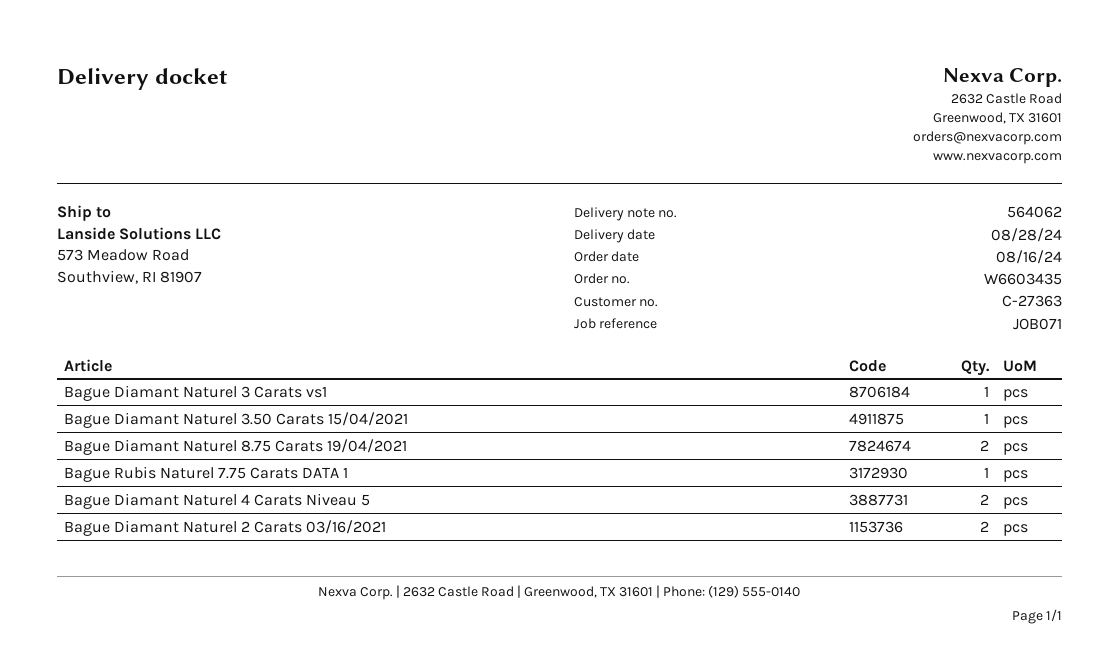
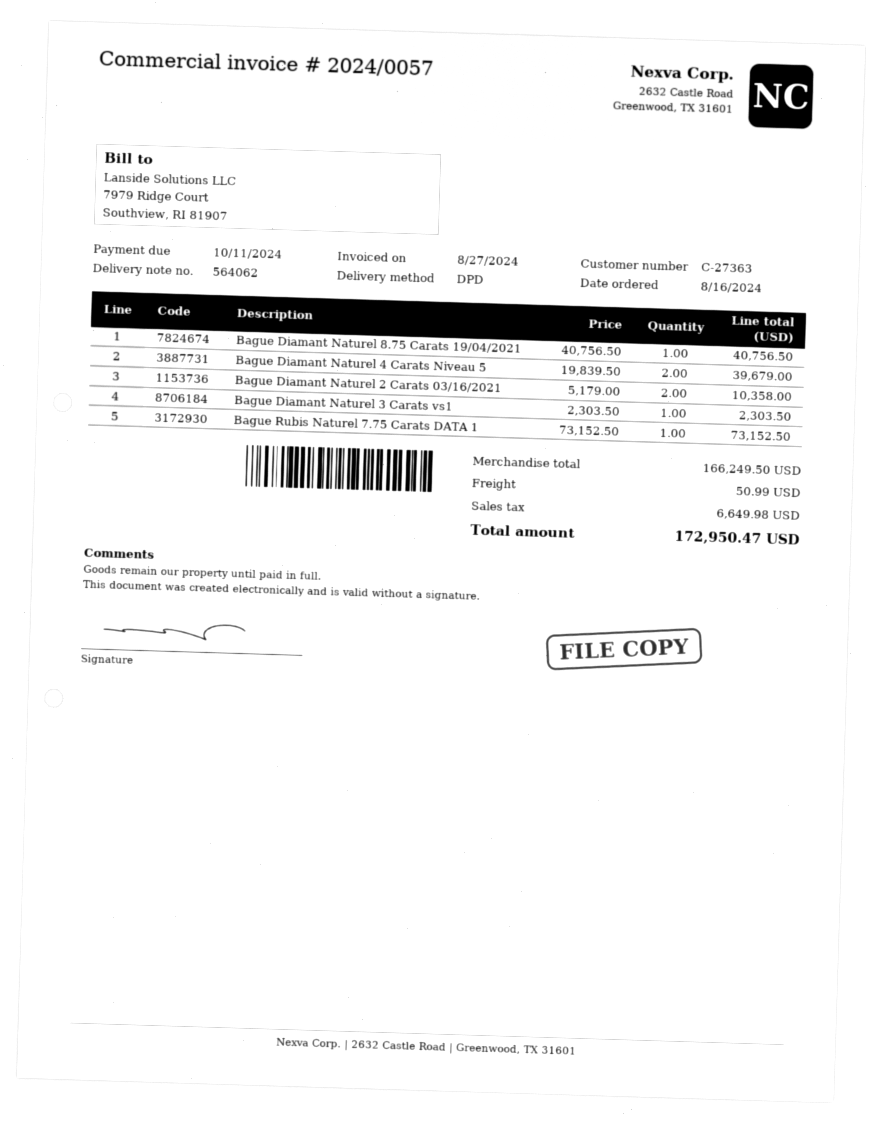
Bague Diamant Naturel 3.50 Carats 15/04/2021: 1 -> none
Bague Diamant Naturel 8.75 Carats 19/04/2021: 2 -> 1

